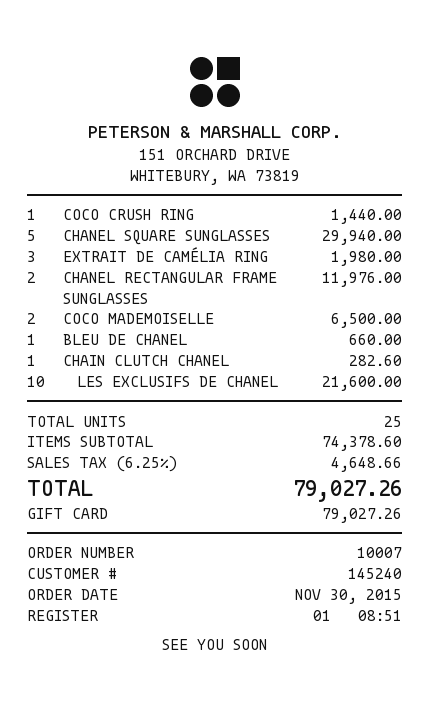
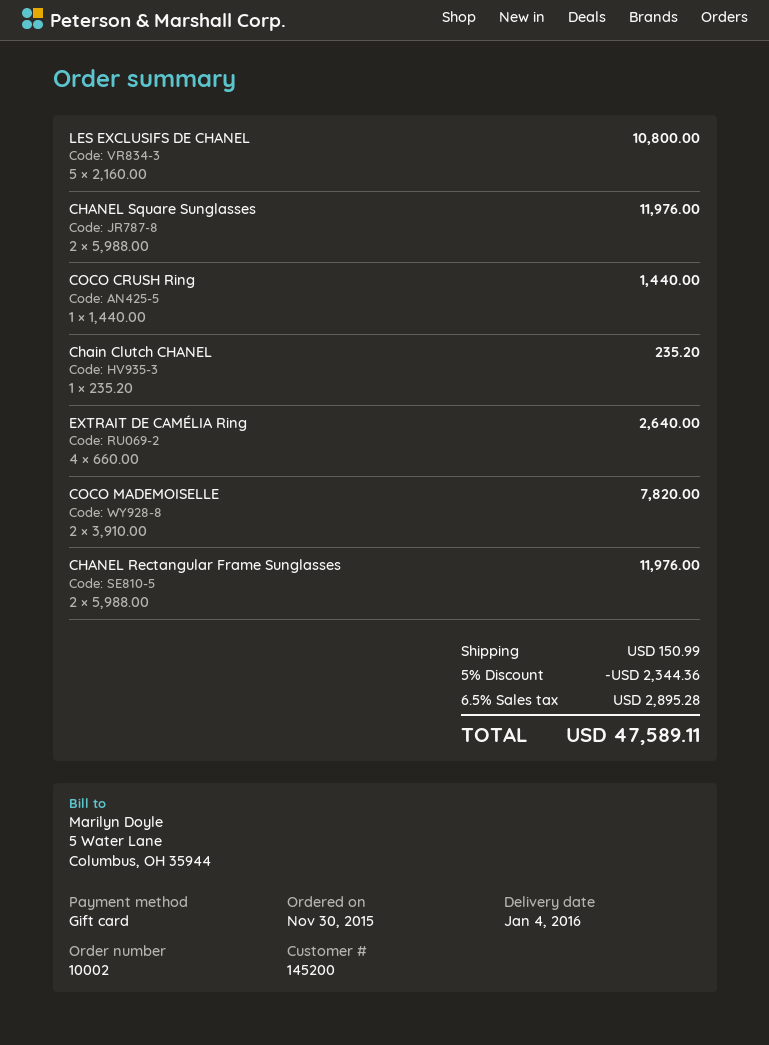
order number: 10007 -> 10002
customer number: 145240 -> 145200
CHANEL SQUARE SUNGLASSES: 5 for 29940.00 -> 2 for 11976.00
EXTRAIT DE CAMÉLIA RING: 3 for 1980.00 -> 4 for 2640.00
COCO MADEMOISELLE: 2 for 6500.00 -> 2 for 7820.00
BLEU DE CHANEL: 1 for 660.00 -> none
CHAIN CLUTCH CHANEL: 1 for 282.60 -> 1 for 235.20
LES EXCLUSIFS DE CHANEL: 10 for 21600.00 -> 5 for 10800.00
discount: none -> 5% = 2344.36
shipping: none -> 150.99
tax: 6.25% = 4648.66 -> 6.5% = 2895.28
total: 79027.26 -> 47589.11

